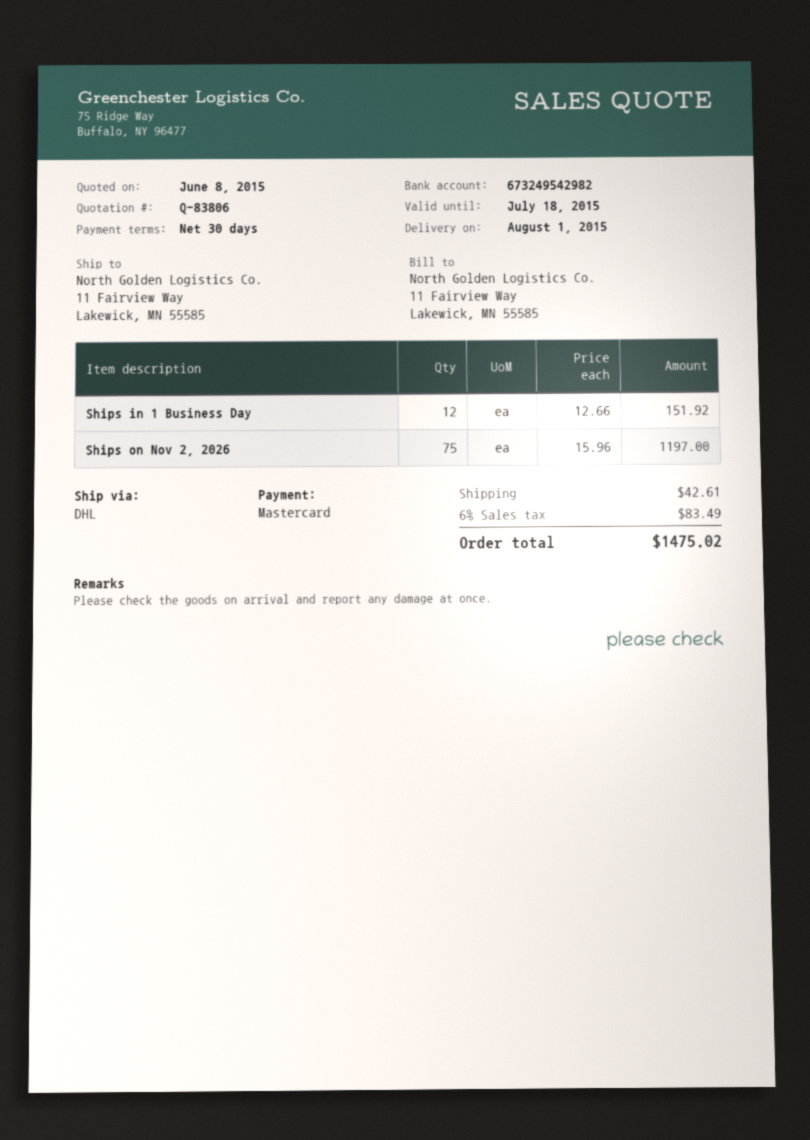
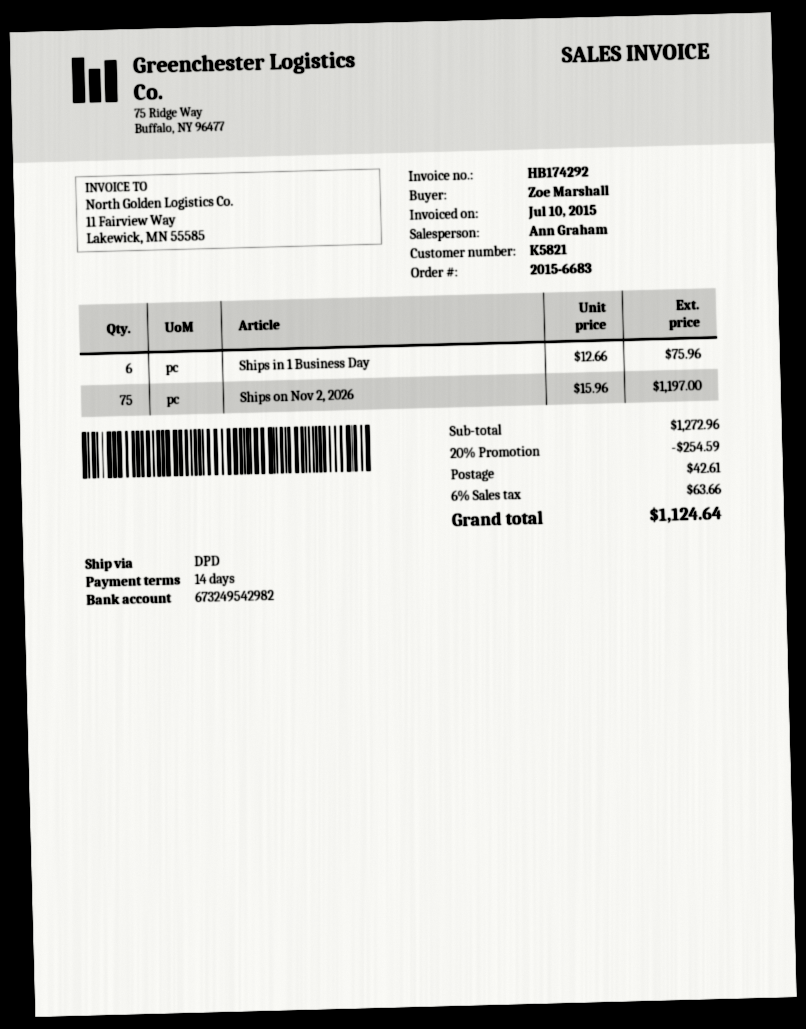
payment terms: 30 days -> 14 days
shipping method: DHL -> DPD
Ships in 1 Business Day: 12 x 12.66 = 151.92 -> 6 x 12.66 = 75.96
discount: none -> 20% = 254.59
tax: 6% = 83.49 -> 6% = 63.66
total: 1475.02 -> 1124.64

